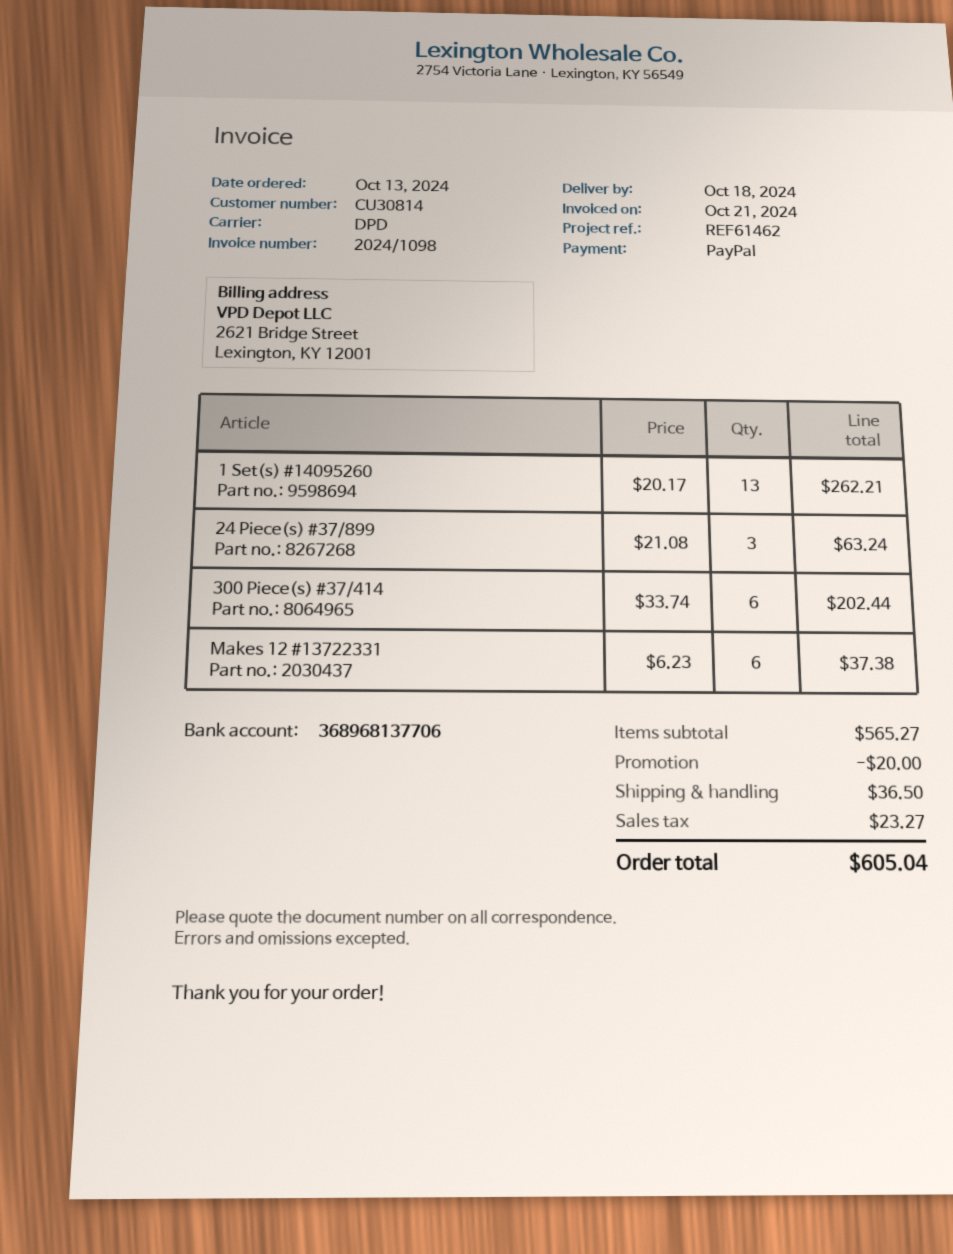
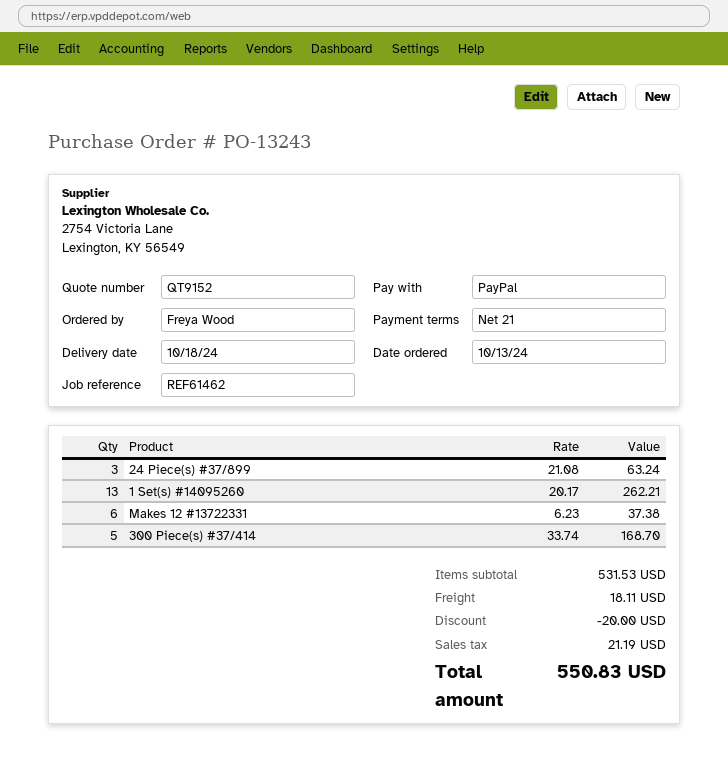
300 Piece(s) #37/414: 6 x 33.74 = 202.44 -> 5 x 33.74 = 168.70
subtotal: 565.27 -> 531.53
shipping: 36.50 -> 18.11
tax: 23.27 -> 21.19
total: 605.04 -> 550.83

